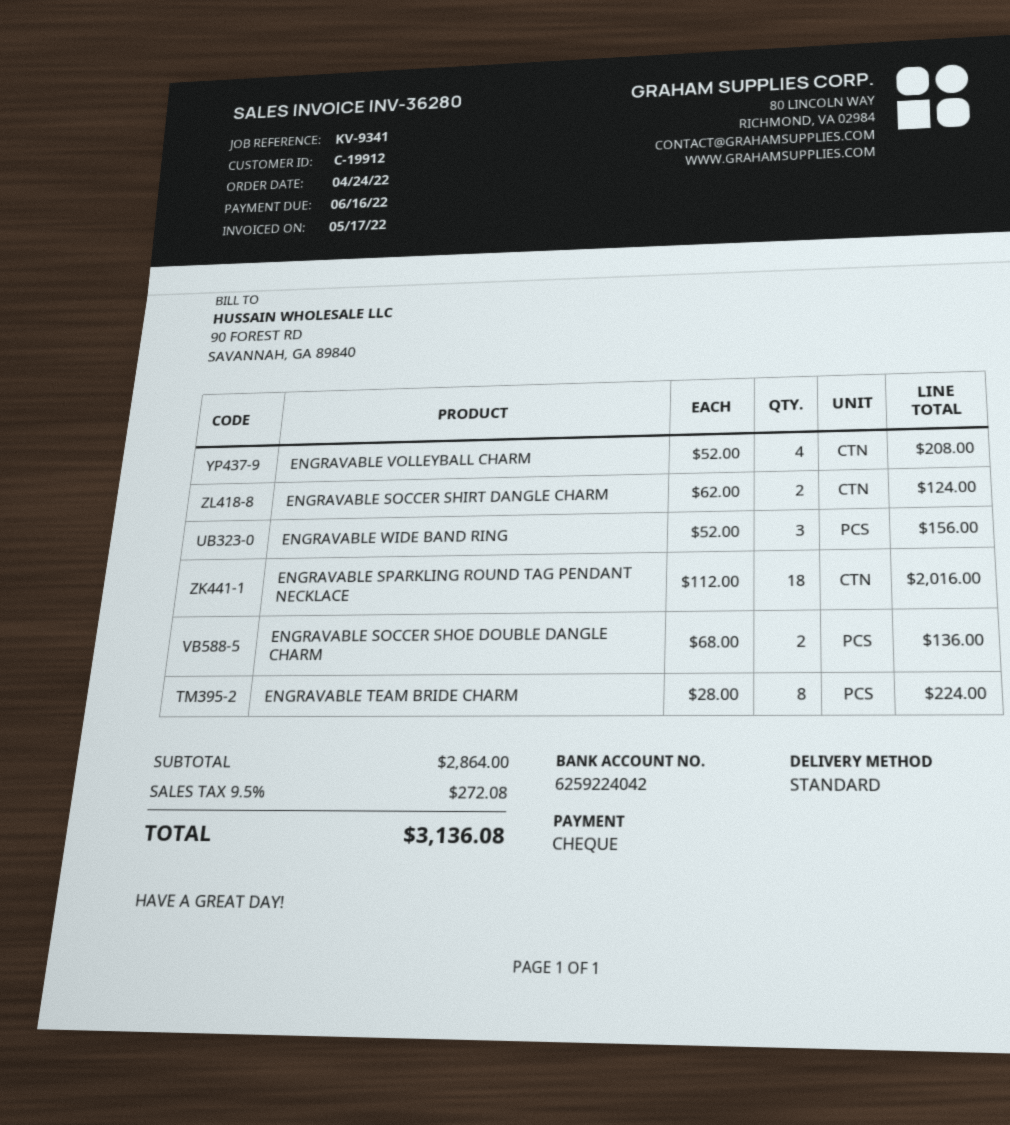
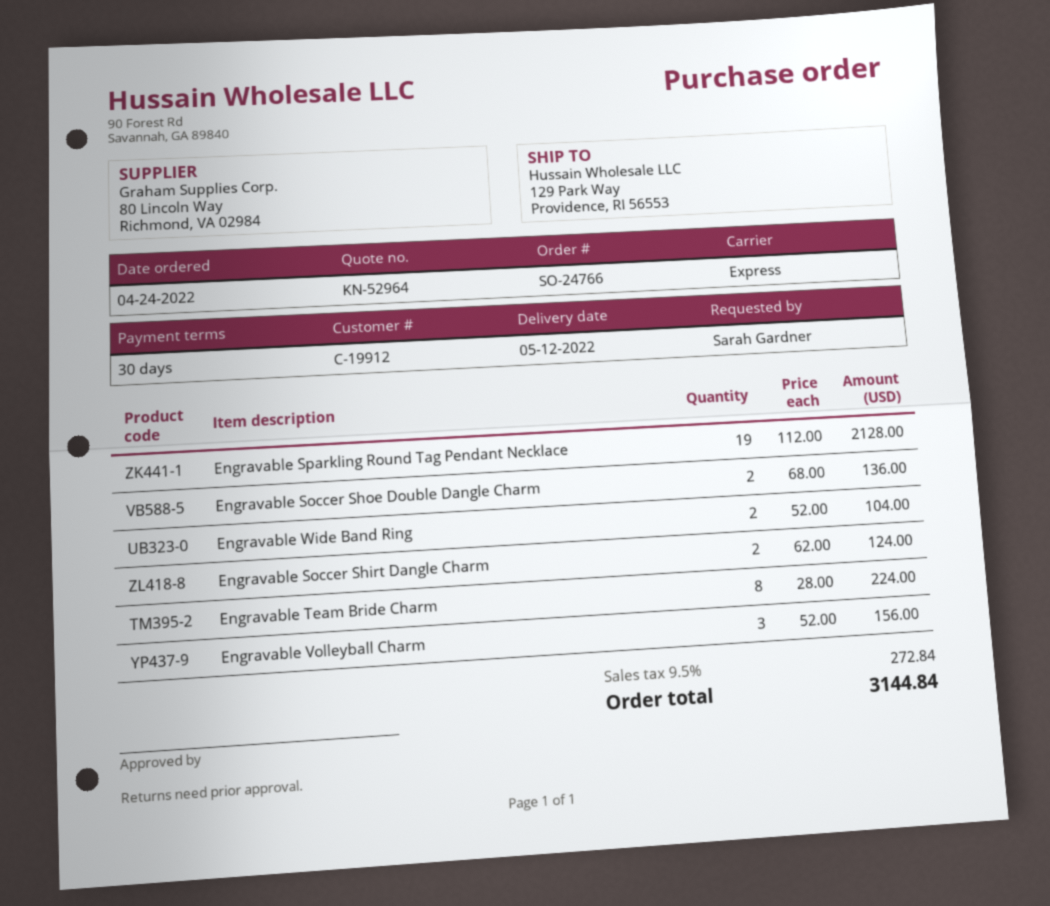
shipping method: standard -> express
ENGRAVABLE VOLLEYBALL CHARM: 4 x 52.00 = 208.00 -> 3 x 52.00 = 156.00
ENGRAVABLE WIDE BAND RING: 3 x 52.00 = 156.00 -> 2 x 52.00 = 104.00
ENGRAVABLE SPARKLING ROUND TAG PENDANT NECKLACE: 18 x 112.00 = 2016.00 -> 19 x 112.00 = 2128.00
tax: 9.5% = 272.08 -> 9.5% = 272.84
total: 3136.08 -> 3144.84

